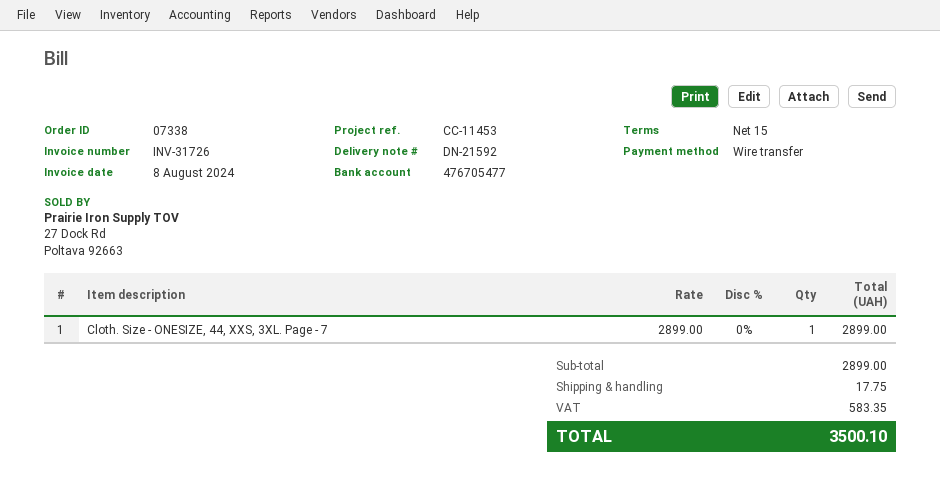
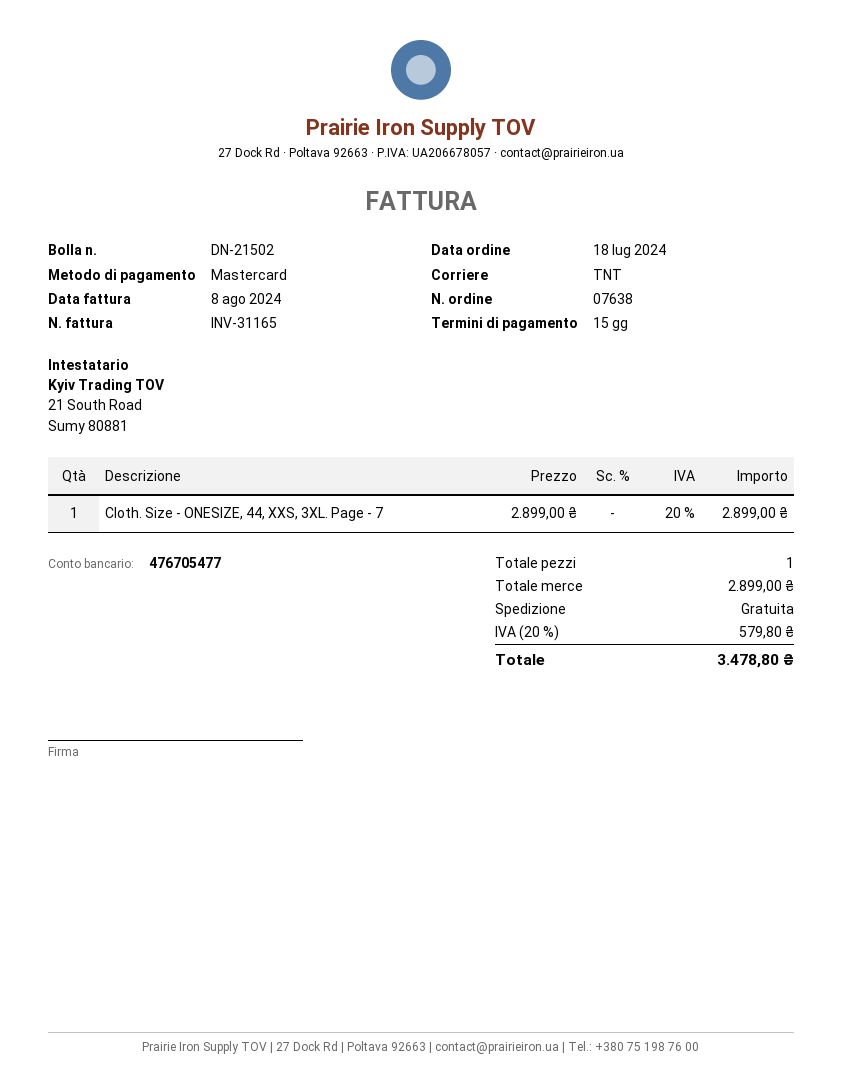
order number: 07338 -> 07638
delivery note number: DN-21592 -> DN-21502
invoice number: INV-31726 -> INV-31165
payment method: bank transfer -> Mastercard
shipping: 17.75 -> 0.00
tax: 583.35 -> 579.80
total: 3500.10 -> 3478.80

